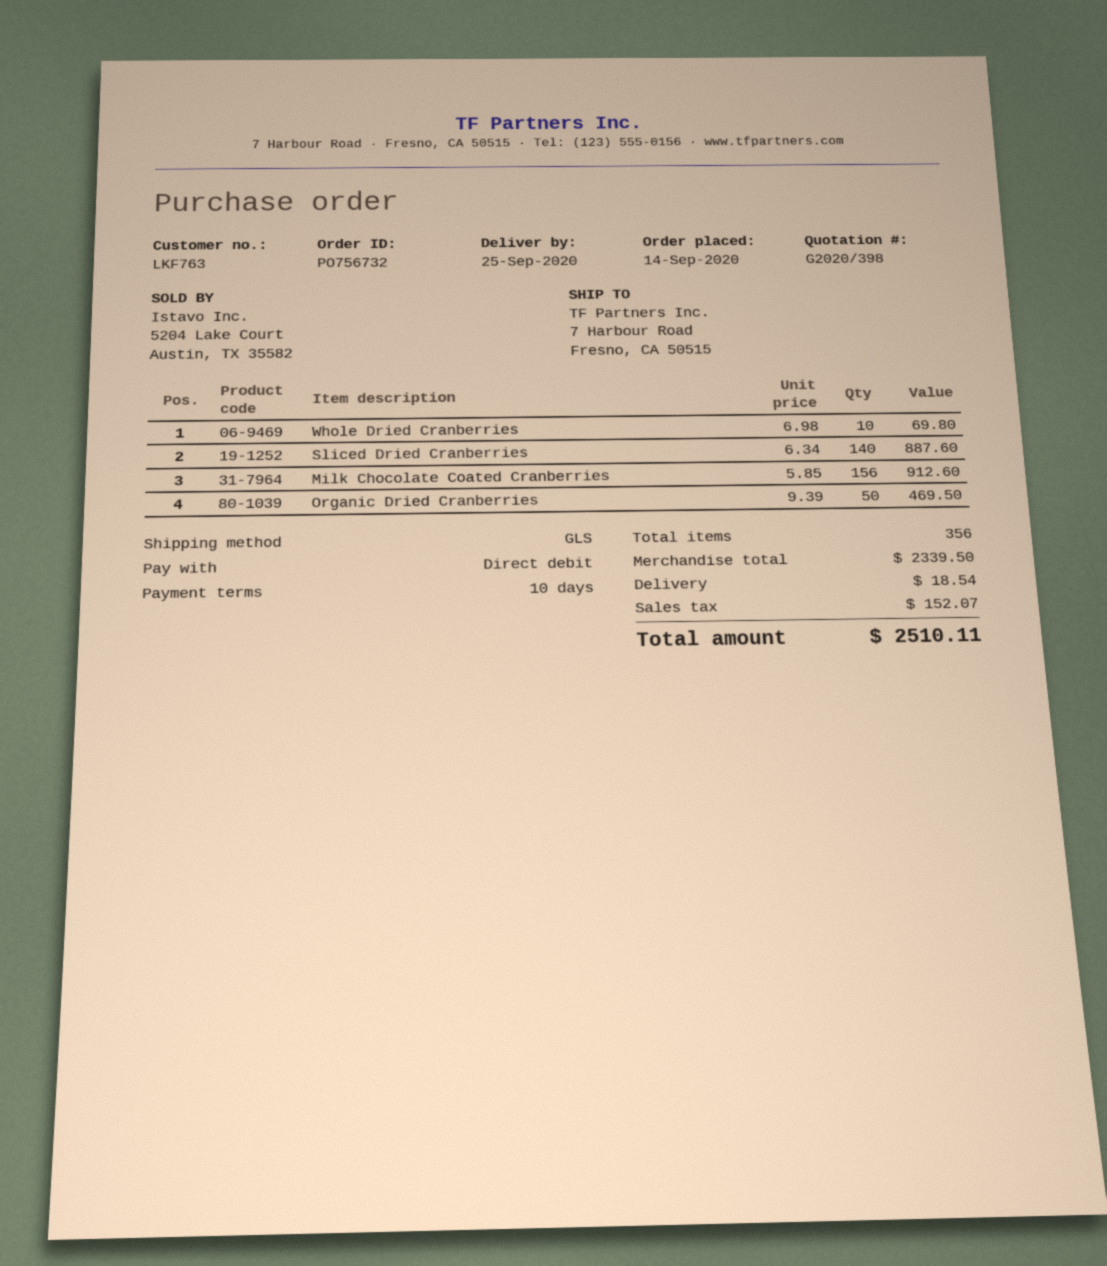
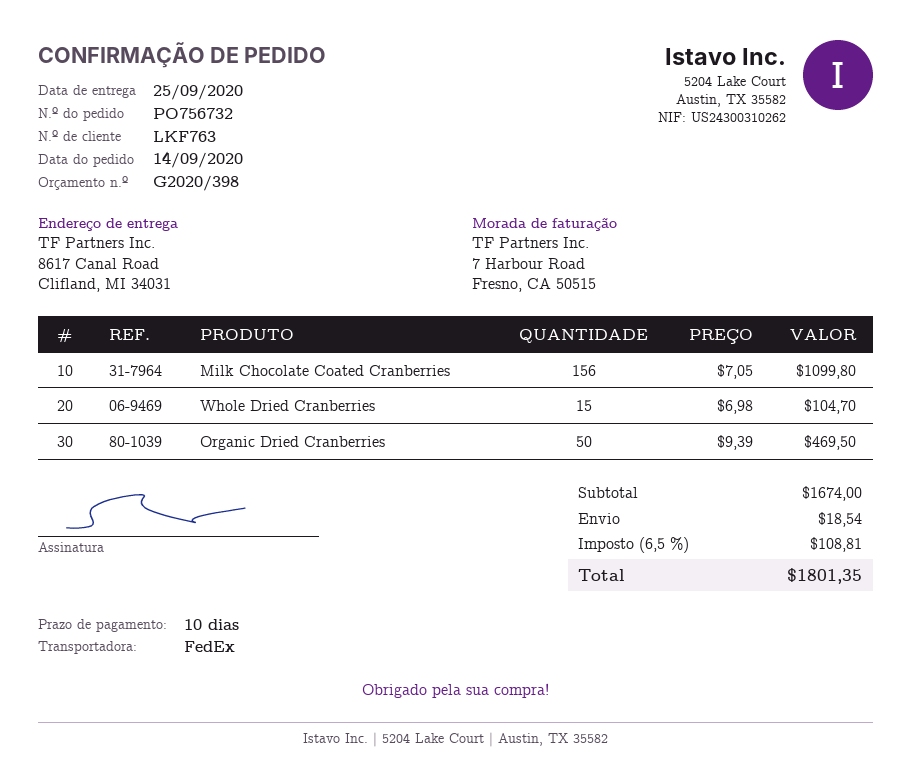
shipping method: GLS -> FedEx
ship to: 7 Harbour Road, Fresno, CA 50515 -> 8617 Canal Road, Clifland, MI 34031
Whole Dried Cranberries: 10 x 6.98 = 69.80 -> 15 x 6.98 = 104.70
Sliced Dried Cranberries: 140 x 6.34 = 887.60 -> none
Milk Chocolate Coated Cranberries: 156 x 5.85 = 912.60 -> 156 x 7.05 = 1099.80
subtotal: 2339.50 -> 1674.00
tax: 152.07 -> 108.81
total: 2510.11 -> 1801.35

